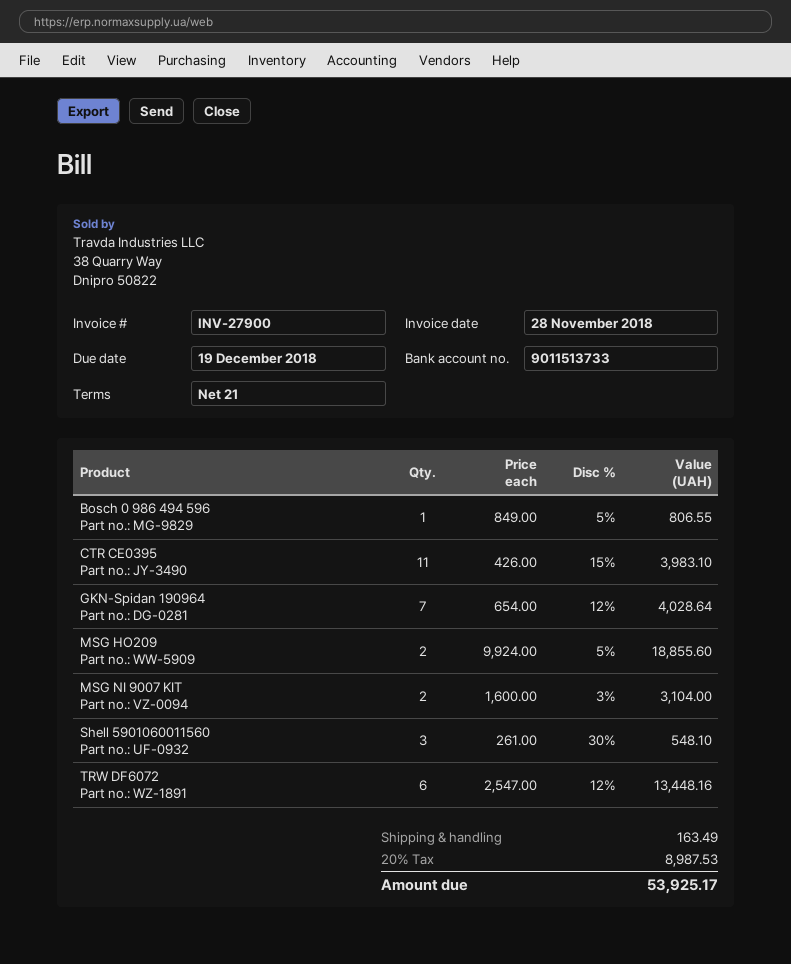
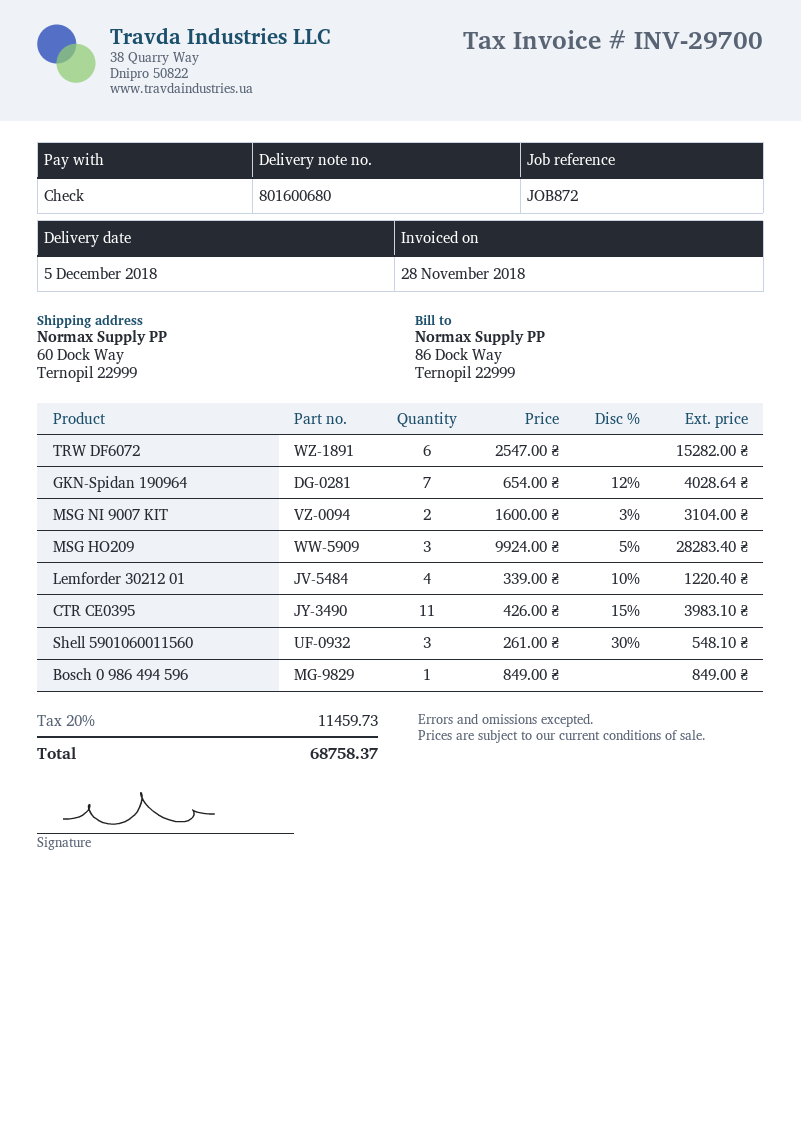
invoice number: INV-27900 -> INV-29700
Bosch 0 986 494 596: 1 x 849.00 - 5% = 806.55 -> 1 x 849.00 = 849.00
MSG HO209: 2 x 9924.00 - 5% = 18855.60 -> 3 x 9924.00 - 5% = 28283.40
TRW DF6072: 6 x 2547.00 - 12% = 13448.16 -> 6 x 2547.00 = 15282.00
Lemforder 30212 01: none -> 4 x 339.00 - 10% = 1220.40
shipping: 163.49 -> none
tax: 20% = 8987.53 -> 20% = 11459.73
total: 53925.17 -> 68758.37

